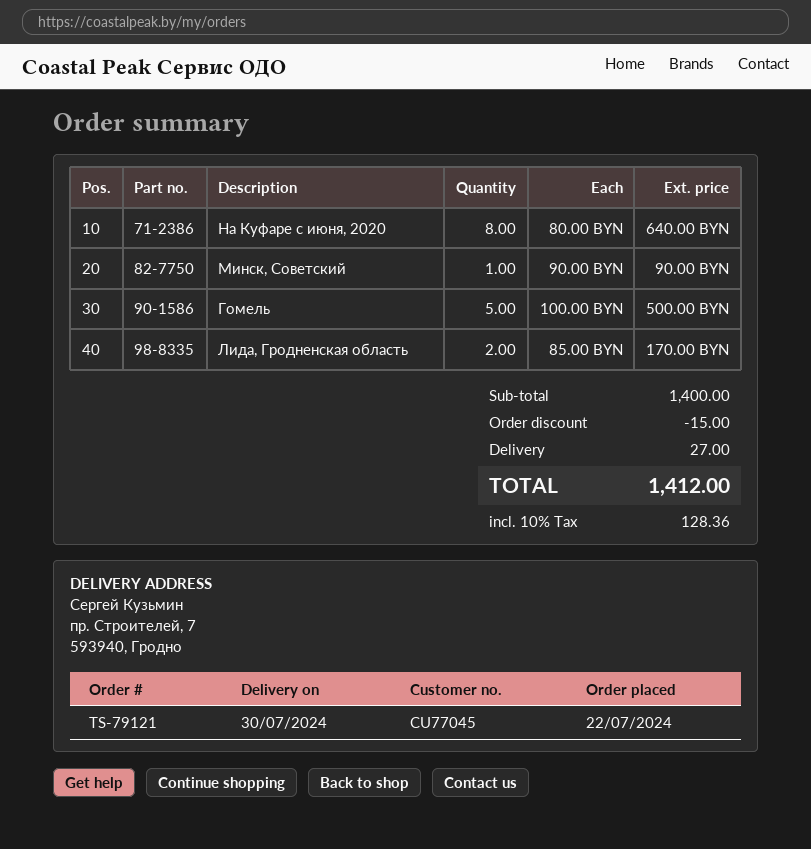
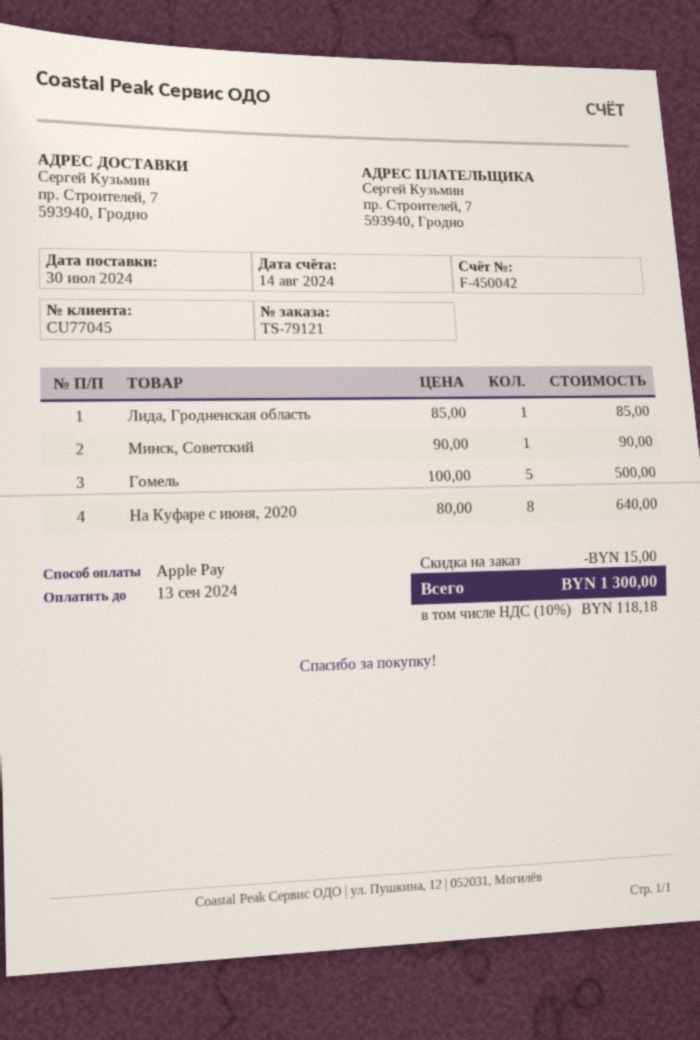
Лида, Гродненская область: 2 x 85.00 = 170.00 -> 1 x 85.00 = 85.00
shipping: 27.00 -> none
tax: 10% = 128.36 -> 10% = 118.18
total: 1412.00 -> 1300.00

